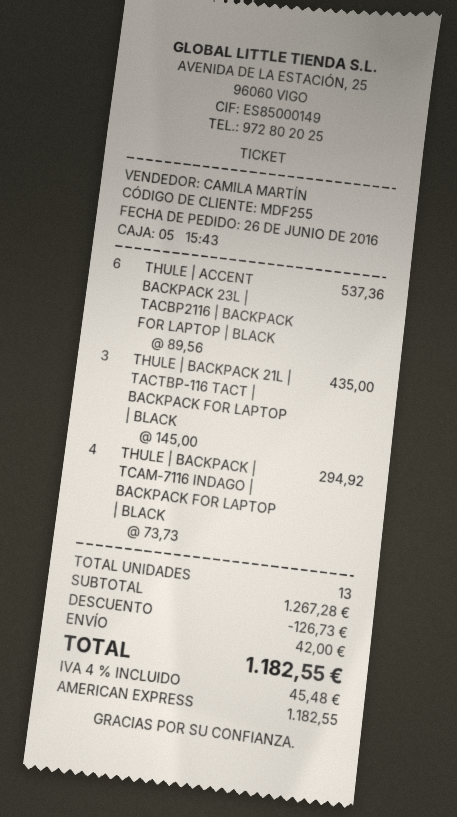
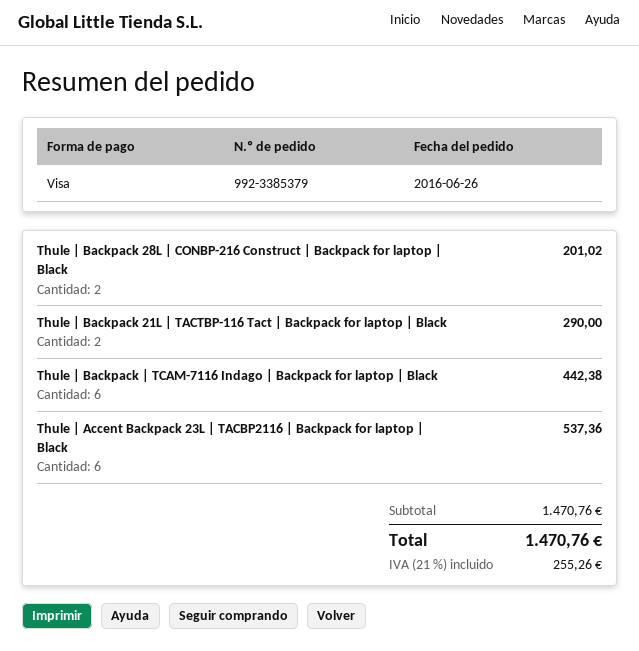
payment method: American Express -> Visa
THULE | BACKPACK 21L | TACTBP-116 TACT | BACKPACK FOR LAPTOP | BLACK: 3 for 435.00 -> 2 for 290.00
THULE | BACKPACK | TCAM-7116 INDAGO | BACKPACK FOR LAPTOP | BLACK: 4 for 294.92 -> 6 for 442.38
Thule | Backpack 28L | CONBP-216 Construct | Backpack for laptop | Black: none -> 2 for 201.02
subtotal: 1267.28 -> 1470.76
discount: 126.73 -> none
shipping: 42.00 -> none
tax: 4% = 45.48 -> 21% = 255.26
total: 1182.55 -> 1470.76

